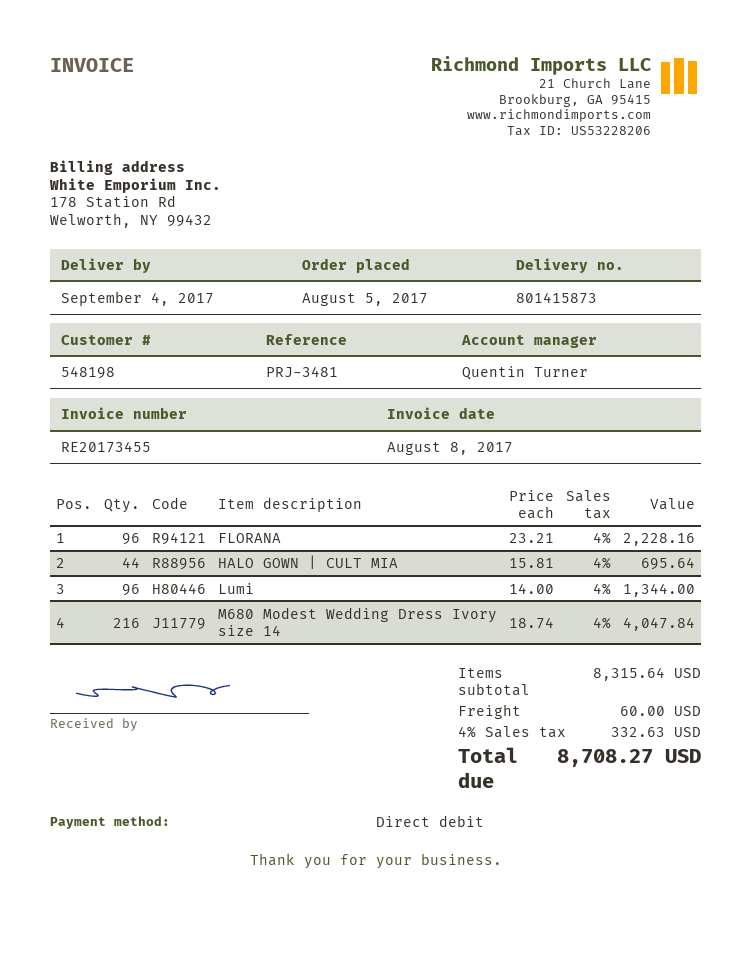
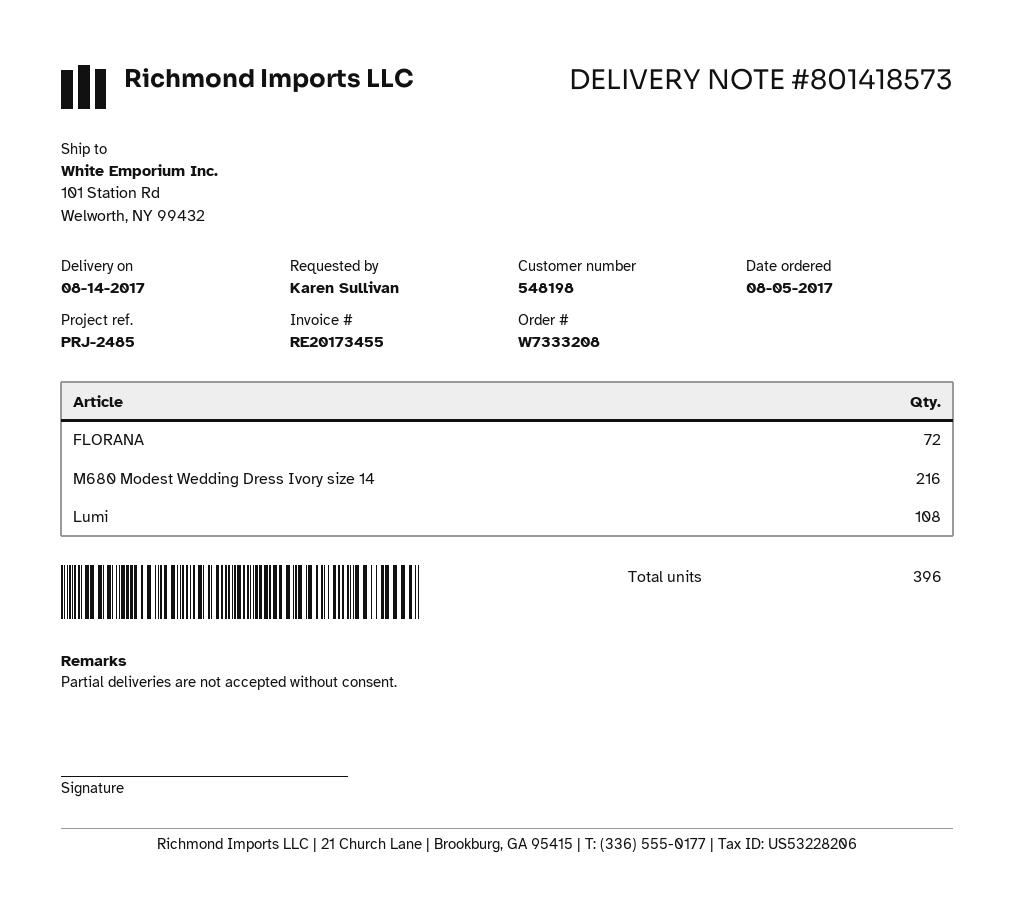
delivery note number: 801415873 -> 801418573
delivery date: 2017-09-04 -> 2017-08-14
reference: PRJ-3481 -> PRJ-2485
FLORANA: 96 -> 72
HALO GOWN | CULT MIA: 44 -> none
Lumi: 96 -> 108

